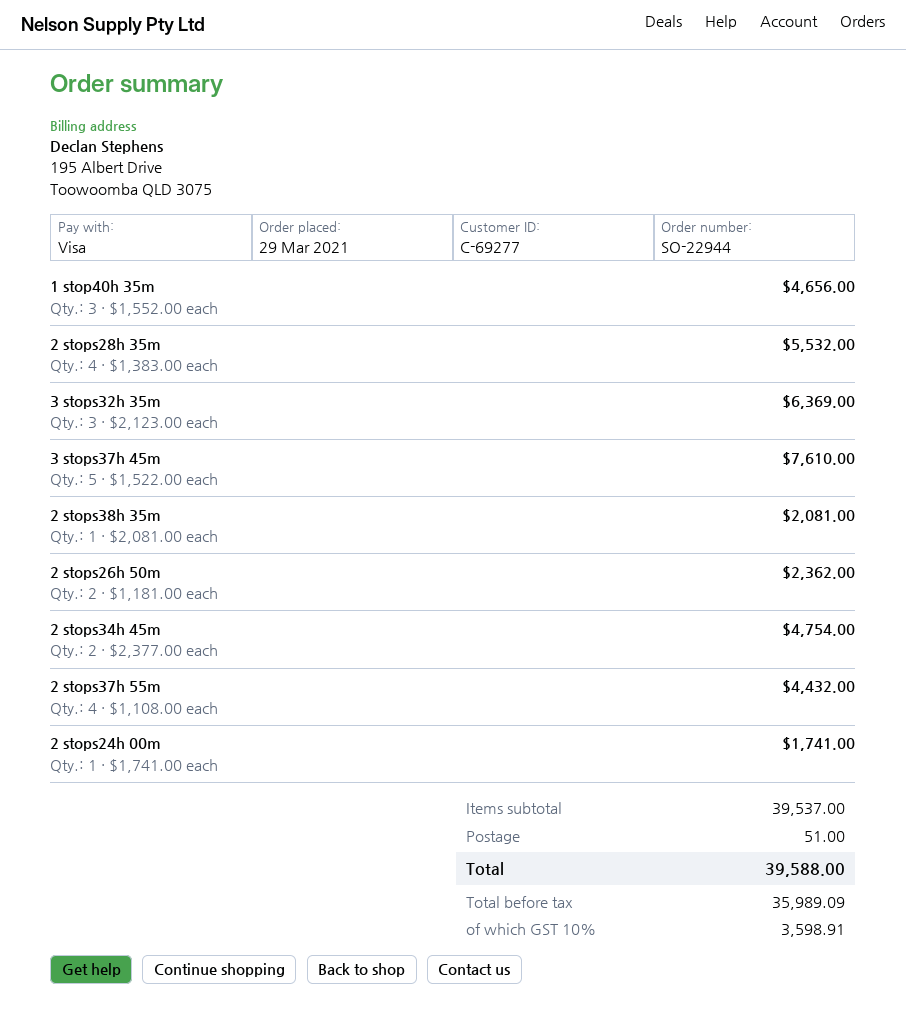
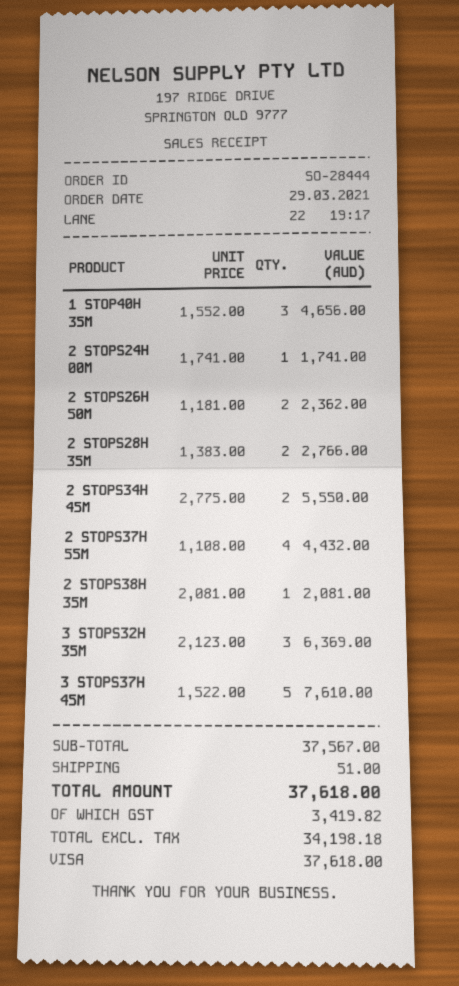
order number: SO-22944 -> SO-28444
2 stops28h 35m: 4 x 1383.00 = 5532.00 -> 2 x 1383.00 = 2766.00
2 stops34h 45m: 2 x 2377.00 = 4754.00 -> 2 x 2775.00 = 5550.00
subtotal: 39537.00 -> 37567.00
net: 35989.09 -> 34198.18
tax: 3598.91 -> 3419.82
total: 39588.00 -> 37618.00

